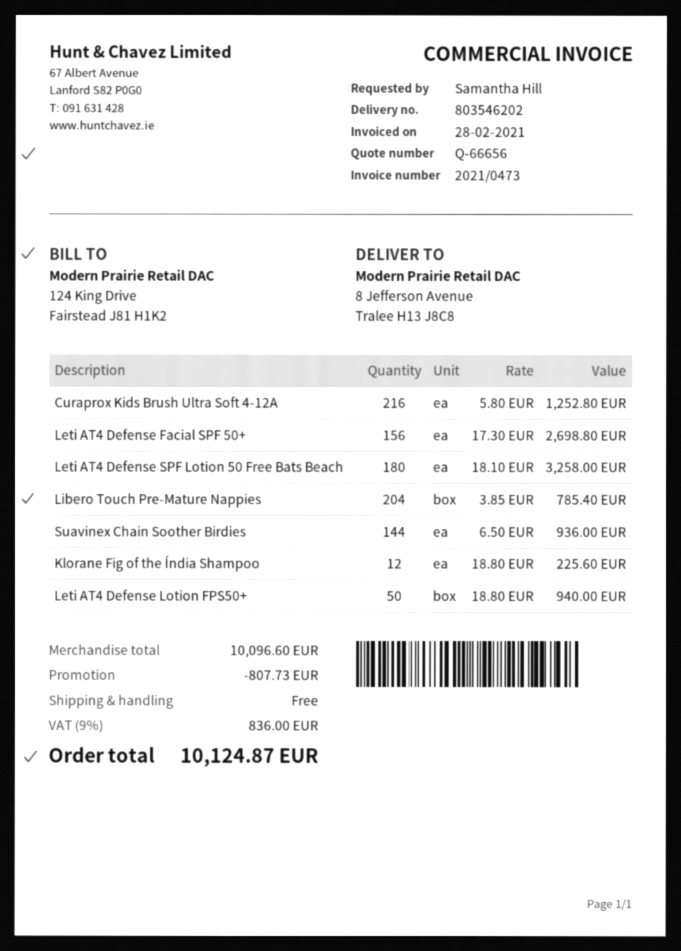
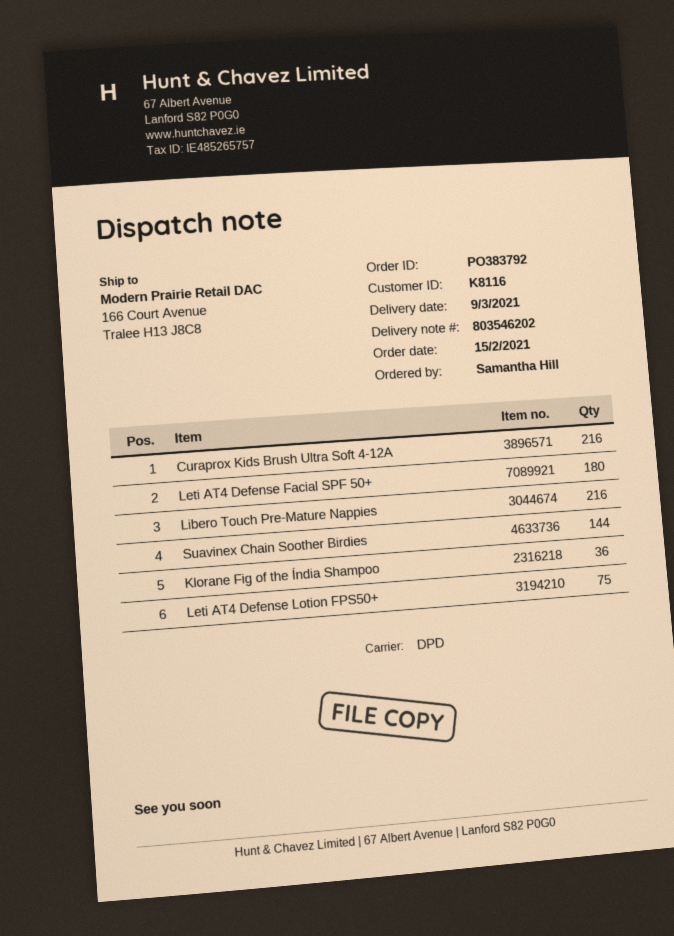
ship to: 8 Jefferson Avenue, Tralee H13 J8C8 -> 166 Court Avenue, Tralee H13 J8C8
Leti AT4 Defense Facial SPF 50+: 156 -> 180
Leti AT4 Defense SPF Lotion 50 Free Bats Beach: 180 -> none
Libero Touch Pre-Mature Nappies: 204 -> 216
Klorane Fig of the Índia Shampoo: 12 -> 36
Leti AT4 Defense Lotion FPS50+: 50 -> 75

